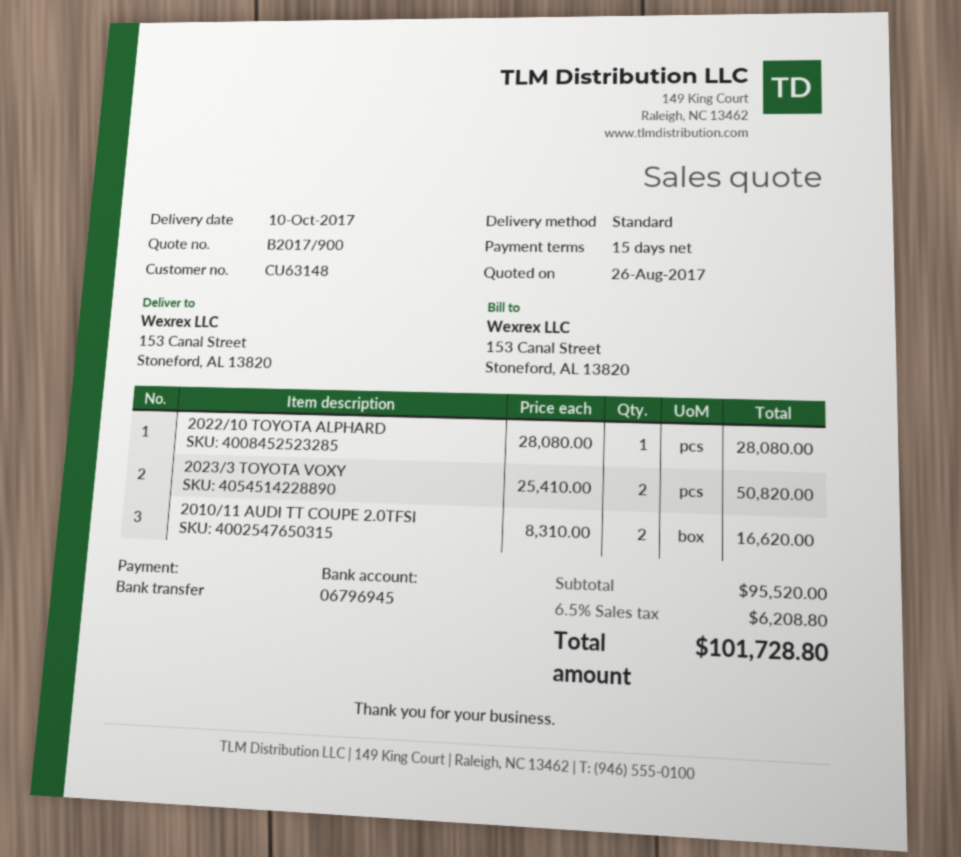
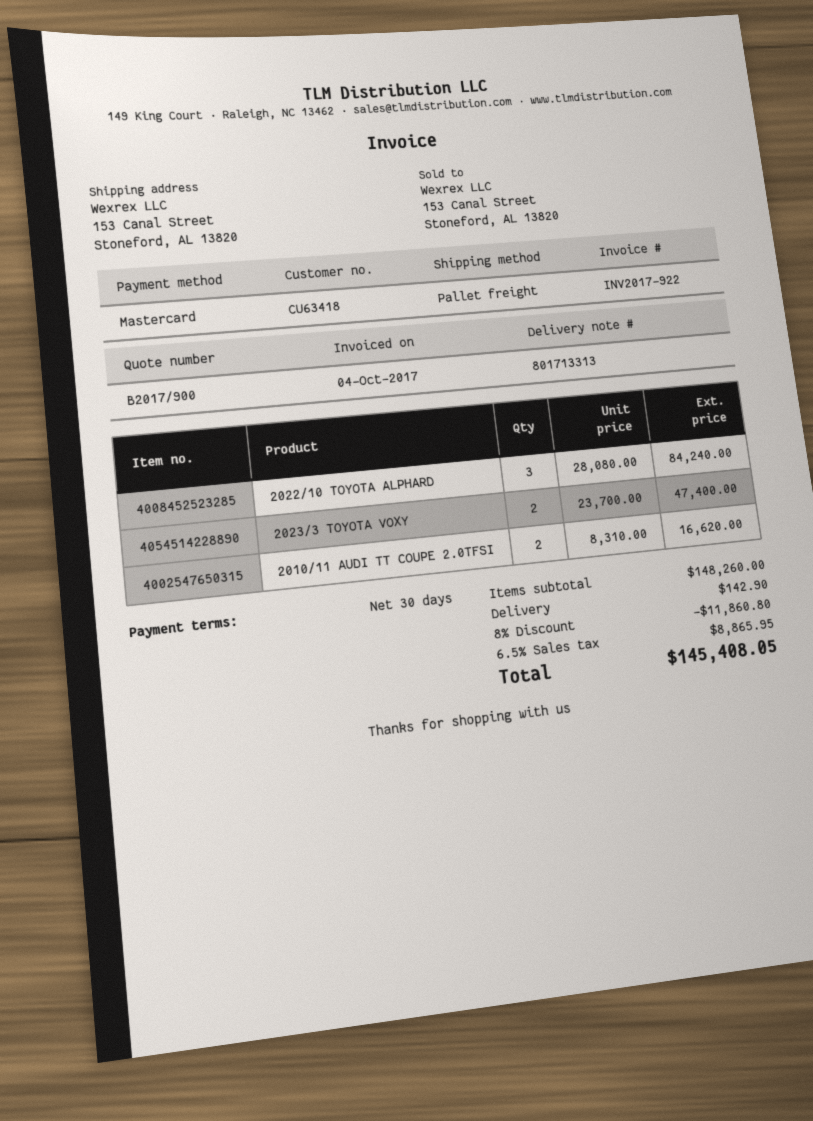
payment terms: 15 days -> 30 days
customer number: CU63148 -> CU63418
payment method: bank transfer -> Mastercard
shipping method: standard -> pallet freight
2022/10 TOYOTA ALPHARD: 1 x 28080.00 = 28080.00 -> 3 x 28080.00 = 84240.00
2023/3 TOYOTA VOXY: 2 x 25410.00 = 50820.00 -> 2 x 23700.00 = 47400.00
subtotal: 95520.00 -> 148260.00
discount: none -> 8% = 11860.80
shipping: none -> 142.90
tax: 6.5% = 6208.80 -> 6.5% = 8865.95
total: 101728.80 -> 145408.05

